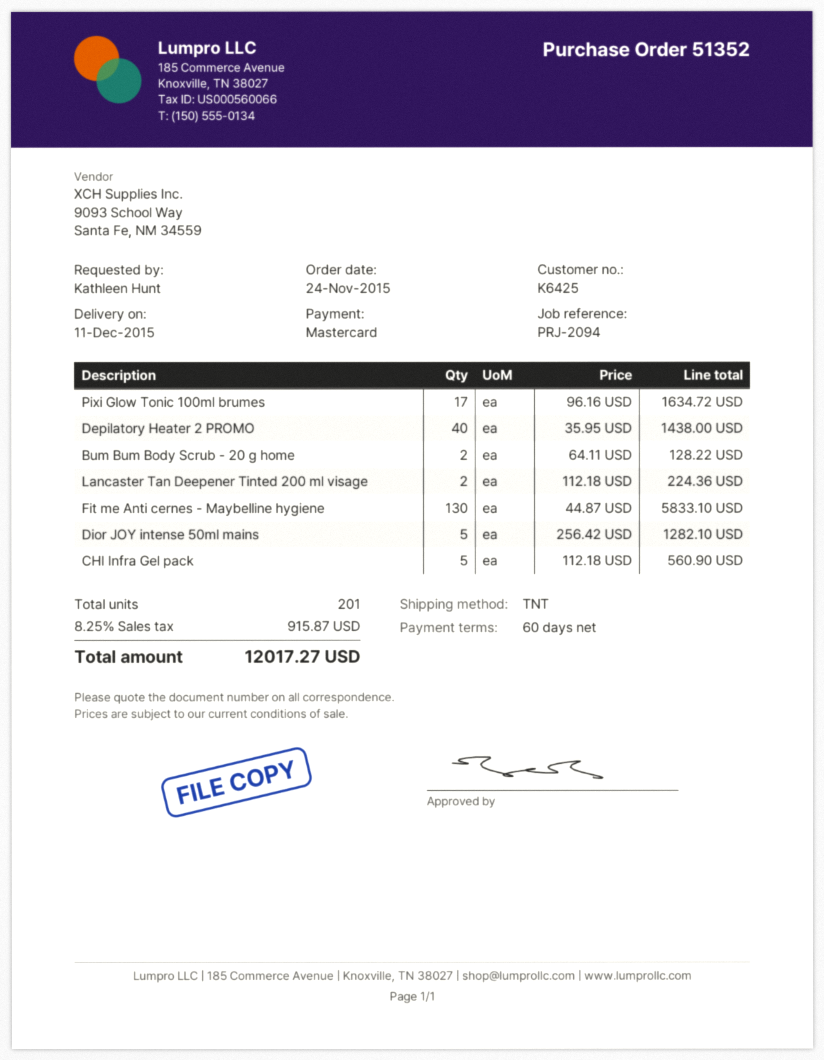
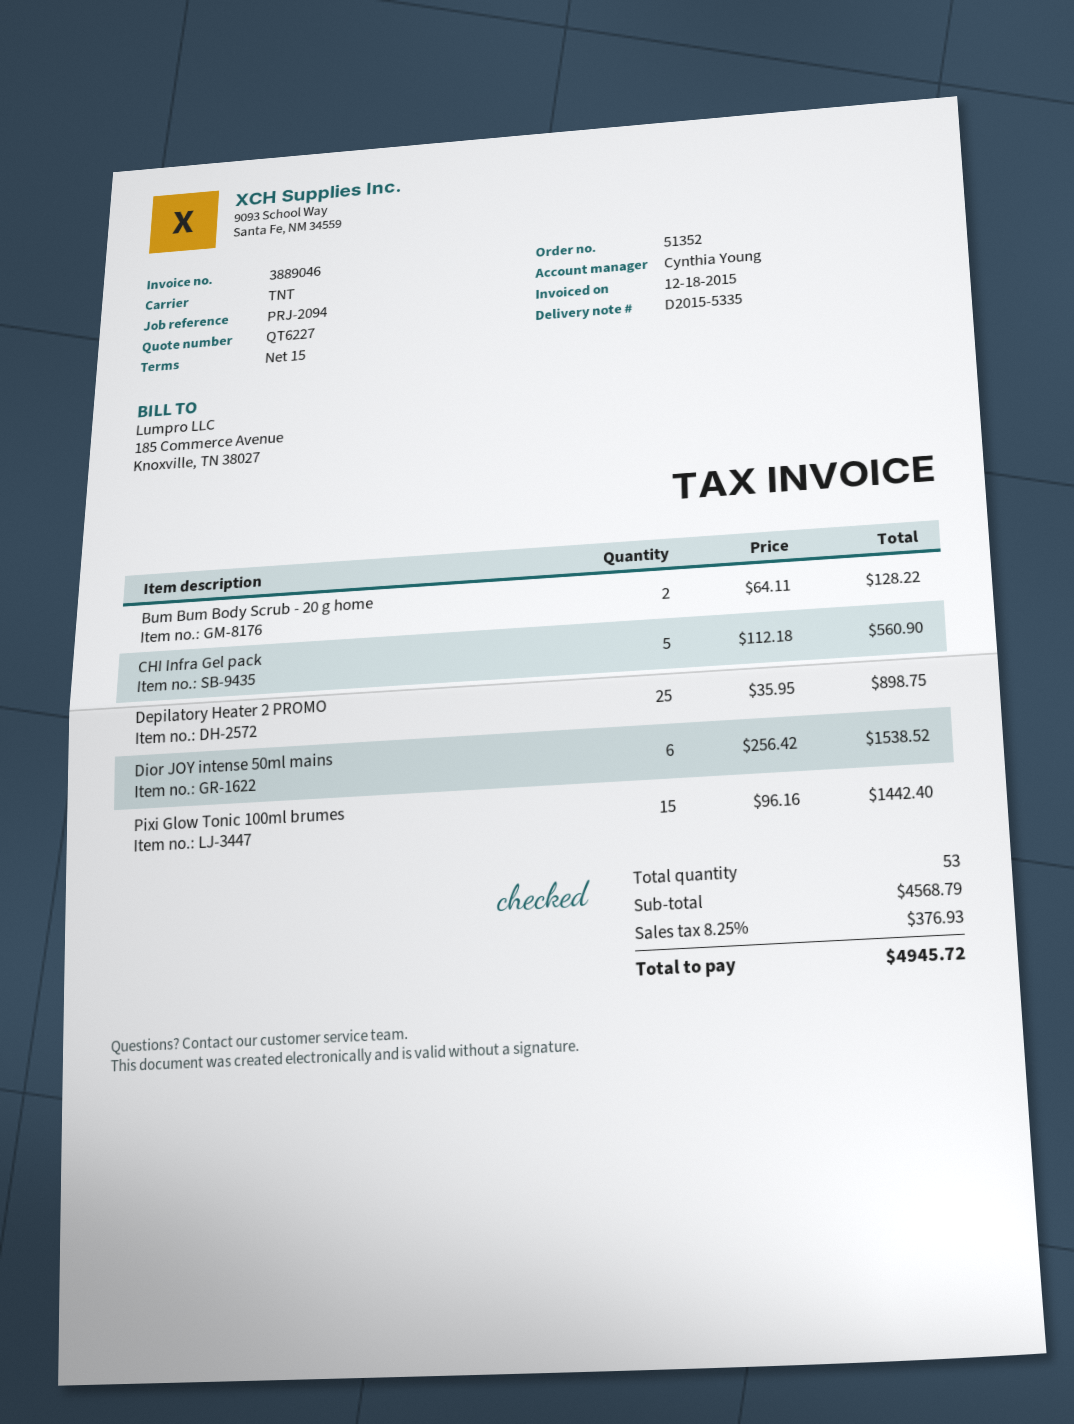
payment terms: 60 days -> 15 days
Pixi Glow Tonic 100ml brumes: 17 x 96.16 = 1634.72 -> 15 x 96.16 = 1442.40
Depilatory Heater 2 PROMO: 40 x 35.95 = 1438.00 -> 25 x 35.95 = 898.75
Lancaster Tan Deepener Tinted 200 ml visage: 2 x 112.18 = 224.36 -> none
Fit me Anti cernes - Maybelline hygiene: 130 x 44.87 = 5833.10 -> none
Dior JOY intense 50ml mains: 5 x 256.42 = 1282.10 -> 6 x 256.42 = 1538.52
total quantity: 201 -> 53
tax: 8.25% = 915.87 -> 8.25% = 376.93
total: 12017.27 -> 4945.72

